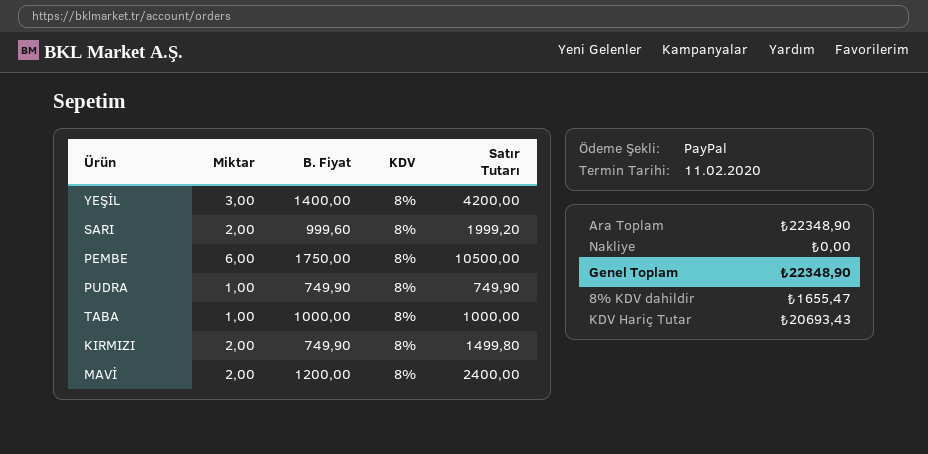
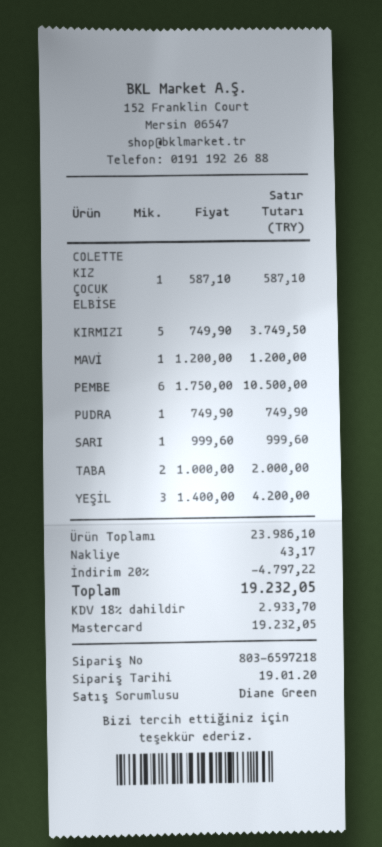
payment method: PayPal -> Mastercard
SARI: 2 x 999.60 = 1999.20 -> 1 x 999.60 = 999.60
TABA: 1 x 1000.00 = 1000.00 -> 2 x 1000.00 = 2000.00
KIRMIZI: 2 x 749.90 = 1499.80 -> 5 x 749.90 = 3749.50
MAVİ: 2 x 1200.00 = 2400.00 -> 1 x 1200.00 = 1200.00
COLETTE KIZ ÇOCUK ELBİSE: none -> 1 x 587.10 = 587.10
subtotal: 22348.90 -> 23986.10
discount: none -> 20% = 4797.22
shipping: 0.00 -> 43.17
tax: 8% = 1655.47 -> 18% = 2933.70
total: 22348.90 -> 19232.05

